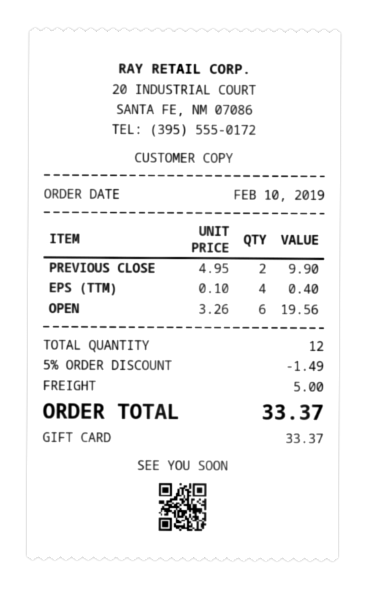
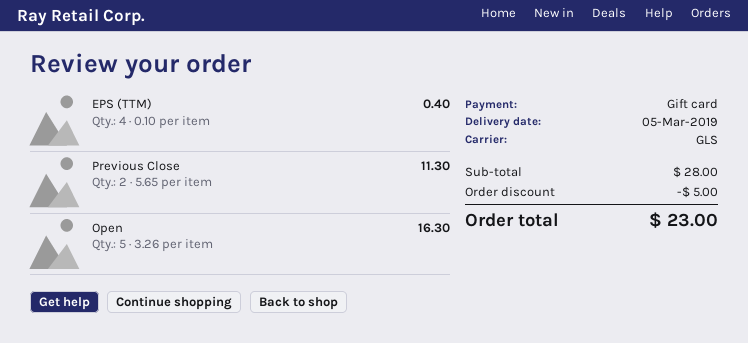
PREVIOUS CLOSE: 2 x 4.95 = 9.90 -> 2 x 5.65 = 11.30
OPEN: 6 x 3.26 = 19.56 -> 5 x 3.26 = 16.30
discount: 1.49 -> 5.00
shipping: 5.00 -> none
total: 33.37 -> 23.00

